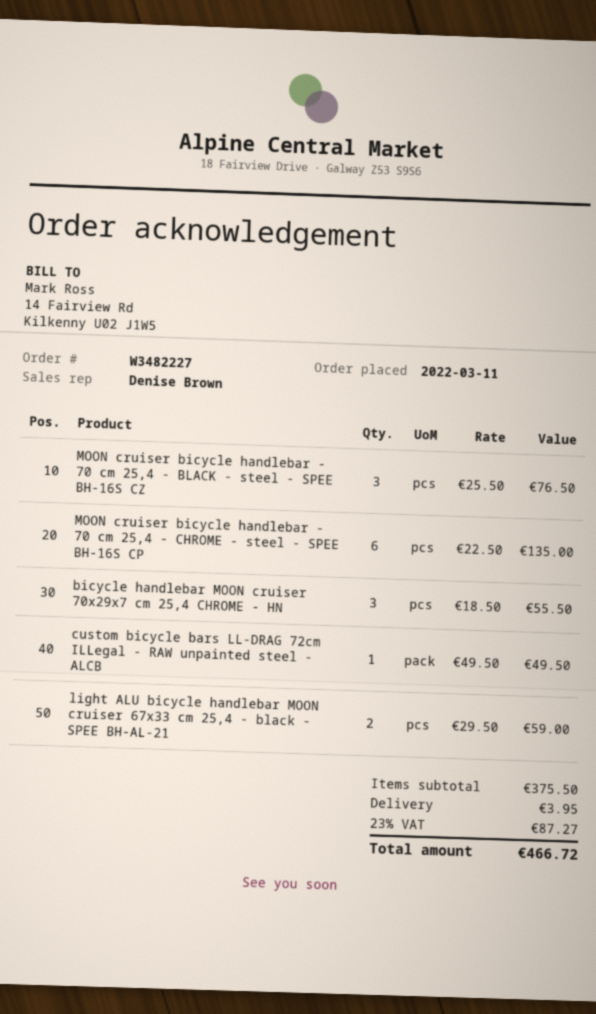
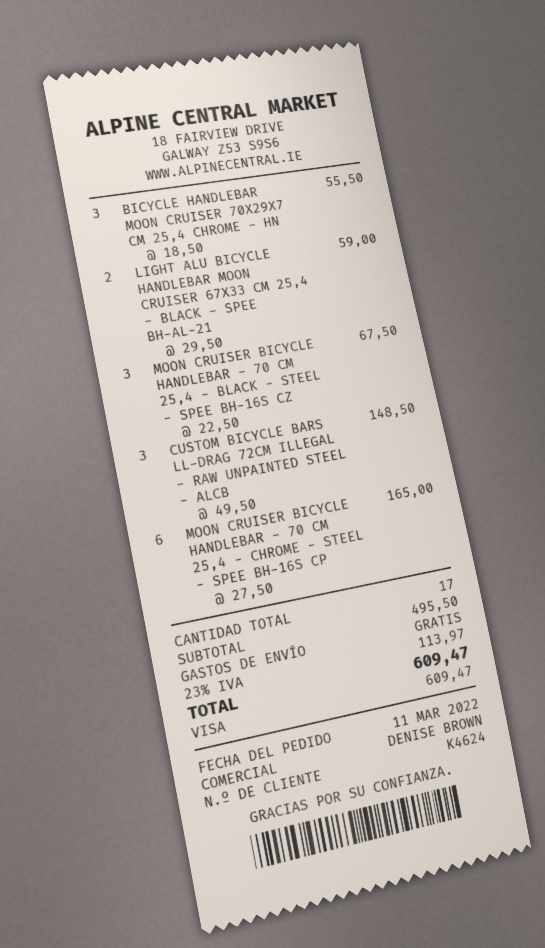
MOON cruiser bicycle handlebar - 70 cm 25,4 - BLACK - steel - SPEE BH-16S CZ: 3 x 25.50 = 76.50 -> 3 x 22.50 = 67.50
MOON cruiser bicycle handlebar - 70 cm 25,4 - CHROME - steel - SPEE BH-16S CP: 6 x 22.50 = 135.00 -> 6 x 27.50 = 165.00
custom bicycle bars LL-DRAG 72cm ILLegal - RAW unpainted steel - ALCB: 1 x 49.50 = 49.50 -> 3 x 49.50 = 148.50
subtotal: 375.50 -> 495.50
shipping: 3.95 -> 0.00
tax: 23% = 87.27 -> 23% = 113.97
total: 466.72 -> 609.47

